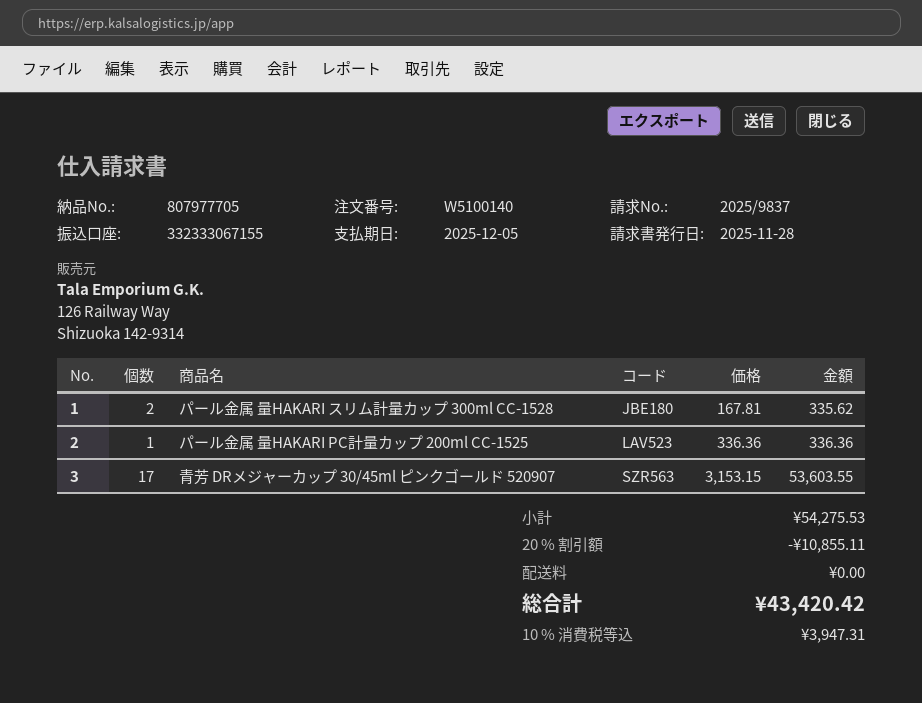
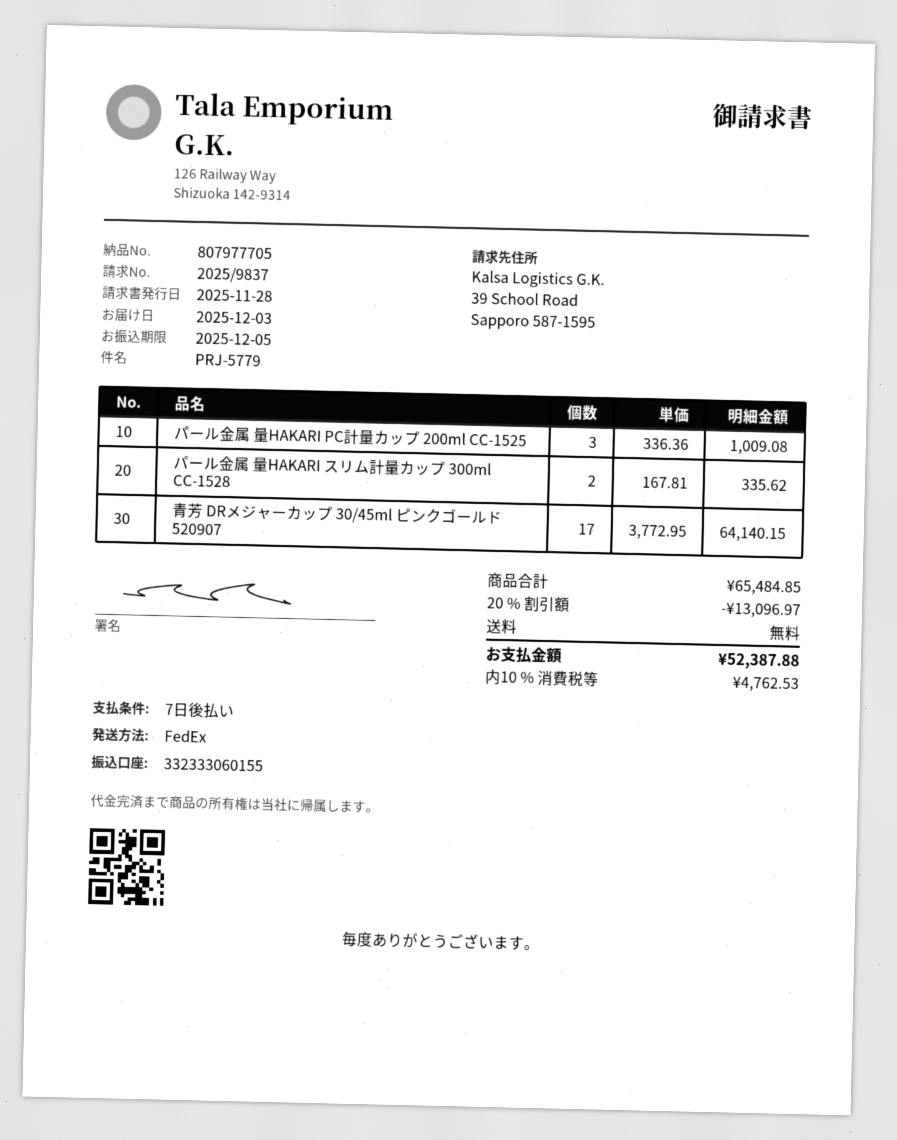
bank account: 332333067155 -> 332333060155
パール金属 量HAKARI PC計量カップ 200ml CC-1525: 1 x 336.36 = 336.36 -> 3 x 336.36 = 1009.08
青芳 DRメジャーカップ 30/45ml ピンクゴールド 520907: 17 x 3153.15 = 53603.55 -> 17 x 3772.95 = 64140.15
subtotal: 54275.53 -> 65484.85
discount: 20% = 10855.11 -> 20% = 13096.97
tax: 10% = 3947.31 -> 10% = 4762.53
total: 43420.42 -> 52387.88

